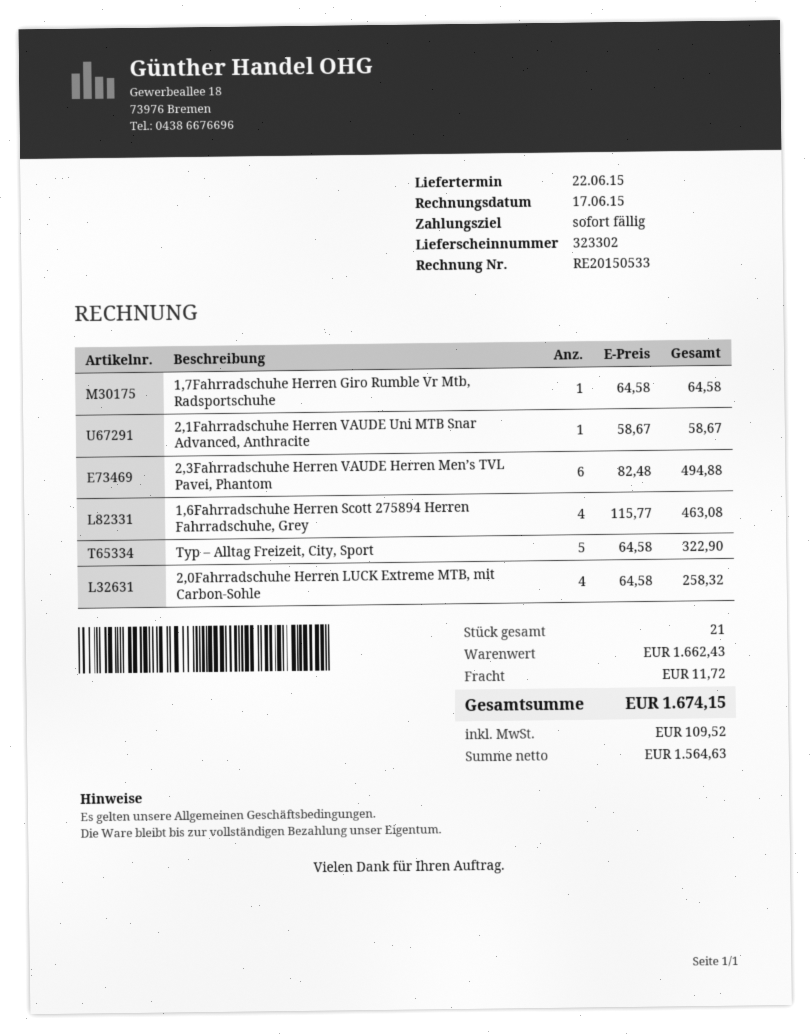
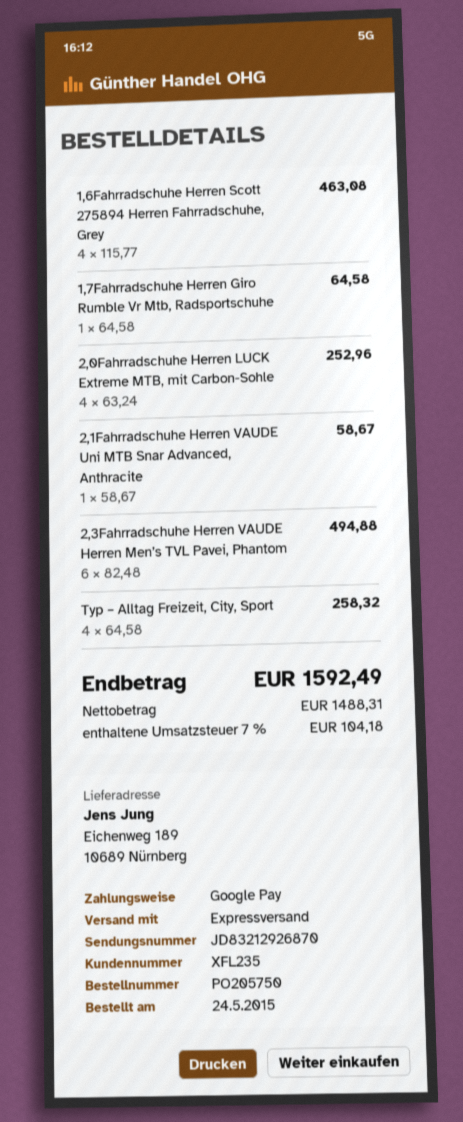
Typ – Alltag Freizeit, City, Sport: 5 x 64.58 = 322.90 -> 4 x 64.58 = 258.32
2,0Fahrradschuhe Herren LUCK Extreme MTB, mit Carbon-Sohle: 4 x 64.58 = 258.32 -> 4 x 63.24 = 252.96
shipping: 11.72 -> none
net: 1564.63 -> 1488.31
tax: 109.52 -> 104.18
total: 1674.15 -> 1592.49

